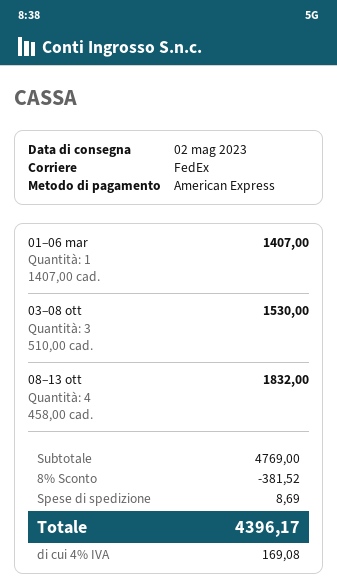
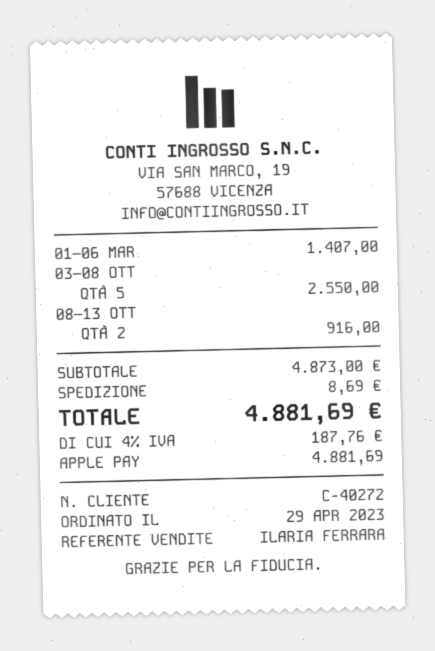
payment method: American Express -> Apple Pay
03–08 ott: 3 for 1530.00 -> 5 for 2550.00
08–13 ott: 4 for 1832.00 -> 2 for 916.00
subtotal: 4769.00 -> 4873.00
discount: 8% = 381.52 -> none
tax: 4% = 169.08 -> 4% = 187.76
total: 4396.17 -> 4881.69

